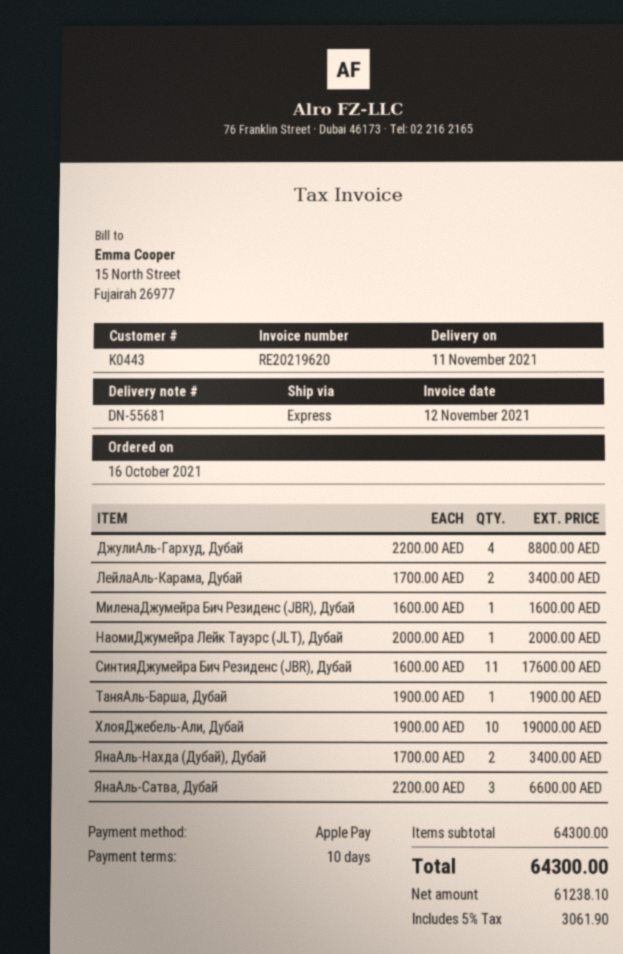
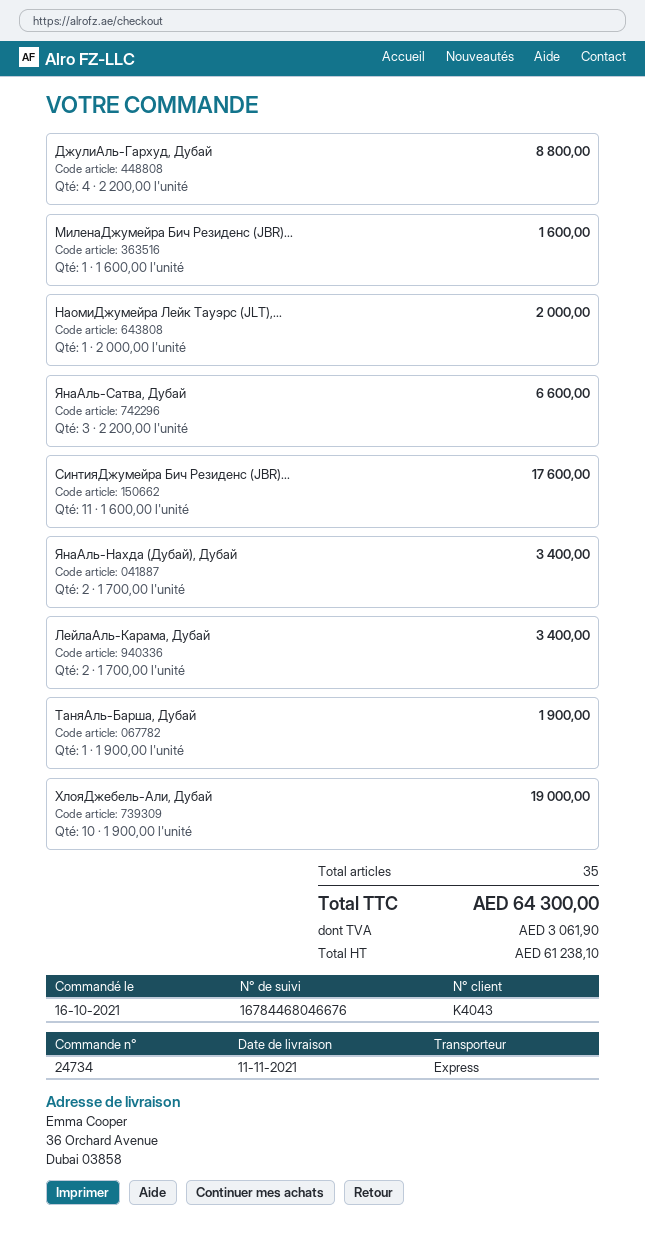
customer number: K0443 -> K4043

